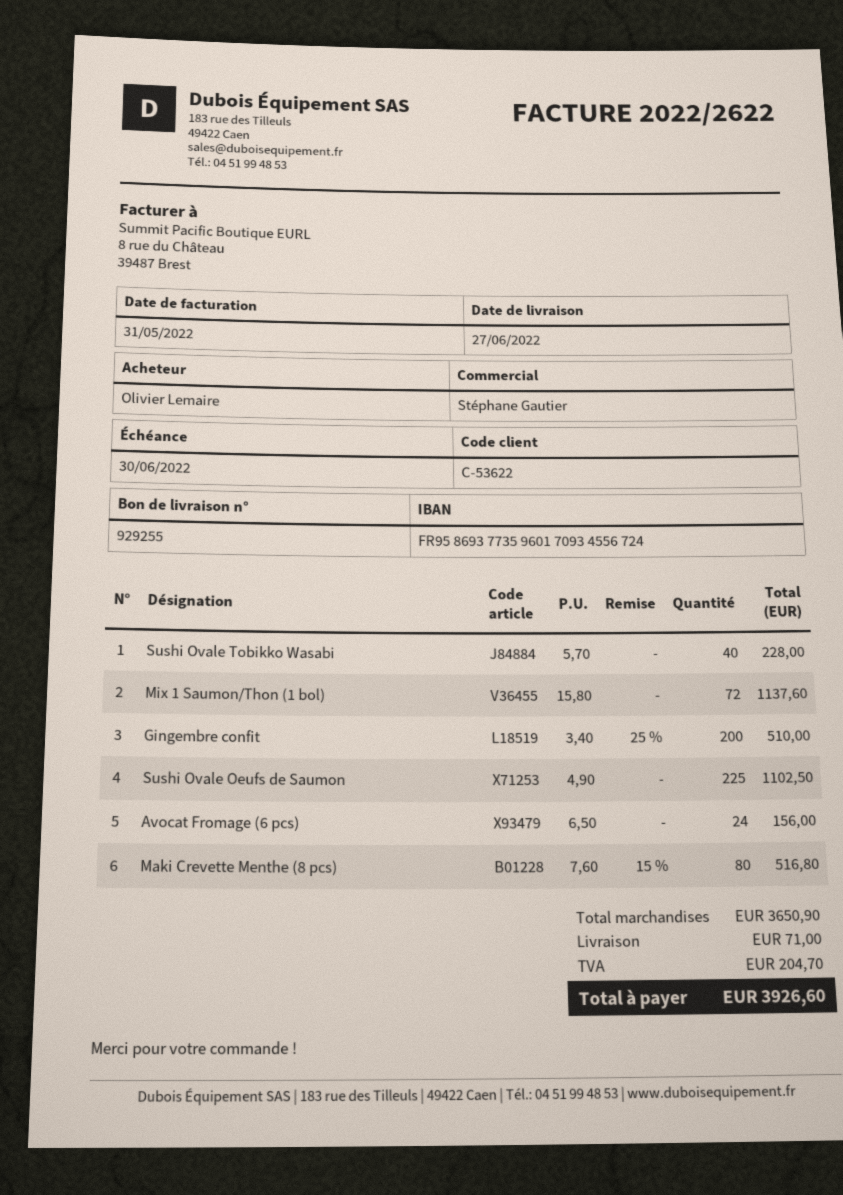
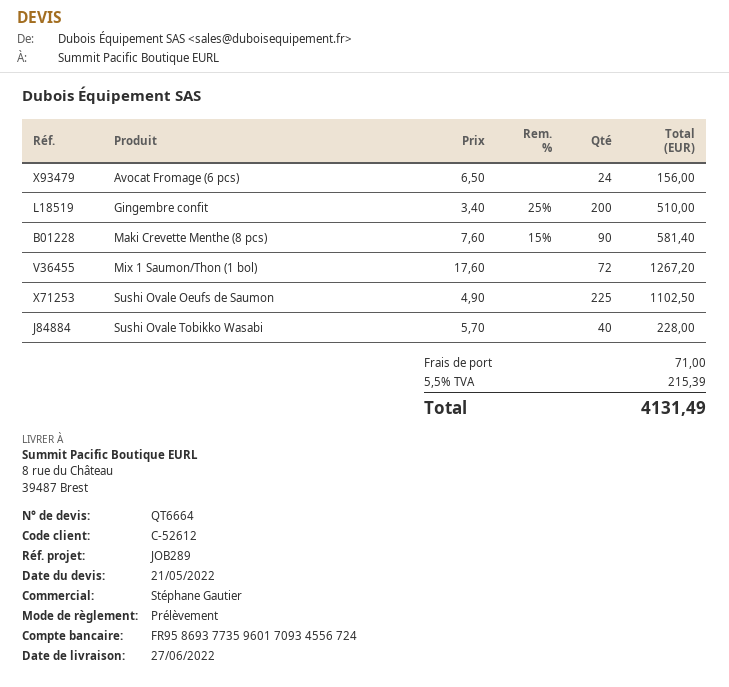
customer number: C-53622 -> C-52612
Mix 1 Saumon/Thon (1 bol): 72 x 15.80 = 1137.60 -> 72 x 17.60 = 1267.20
Maki Crevette Menthe (8 pcs): 80 x 7.60 - 15% = 516.80 -> 90 x 7.60 - 15% = 581.40
tax: 204.70 -> 215.39
total: 3926.60 -> 4131.49

